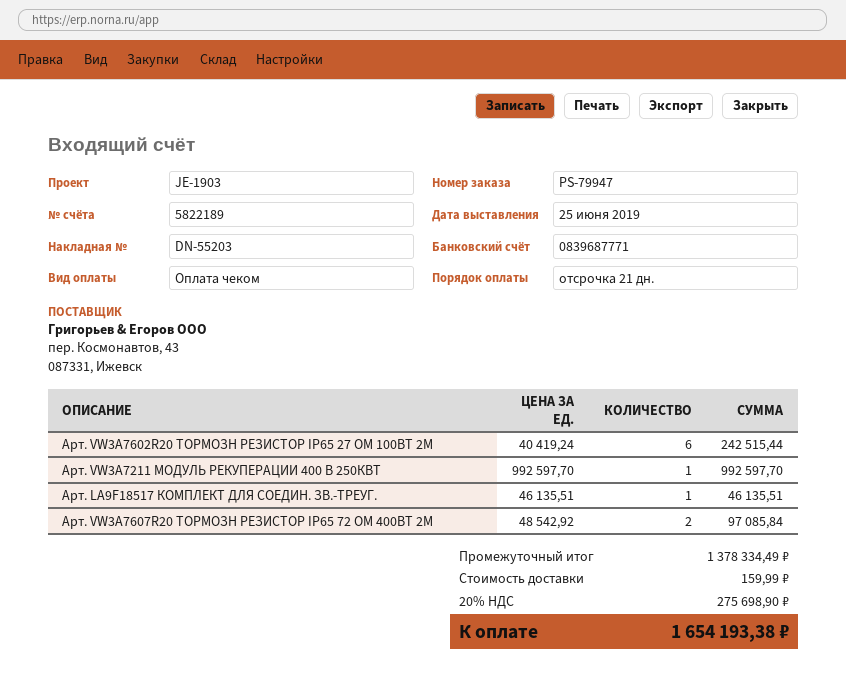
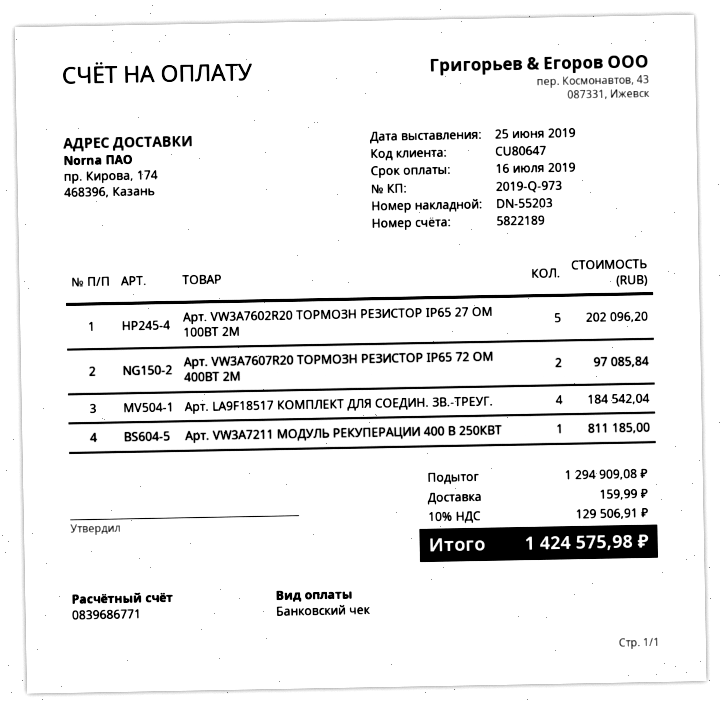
bank account: 0839687771 -> 0839686771
Арт. VW3A7602R20 ТОРМОЗН РЕЗИСТОР IP65 27 ОМ 100ВТ 2M: 6 for 242515.44 -> 5 for 202096.20
Арт. VW3A7211 МОДУЛЬ РЕКУПЕРАЦИИ 400 В 250КВТ: 1 for 992597.70 -> 1 for 811185.00
Арт. LA9F18517 КОМПЛЕКТ ДЛЯ СОЕДИН. ЗВ.-ТРЕУГ.: 1 for 46135.51 -> 4 for 184542.04
subtotal: 1378334.49 -> 1294909.08
tax: 20% = 275698.90 -> 10% = 129506.91
total: 1654193.38 -> 1424575.98

